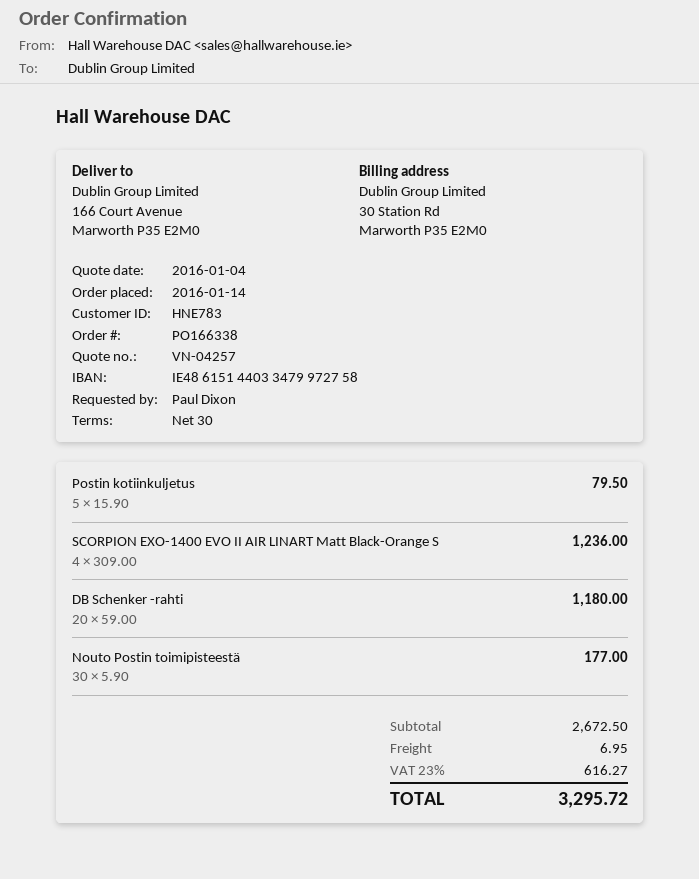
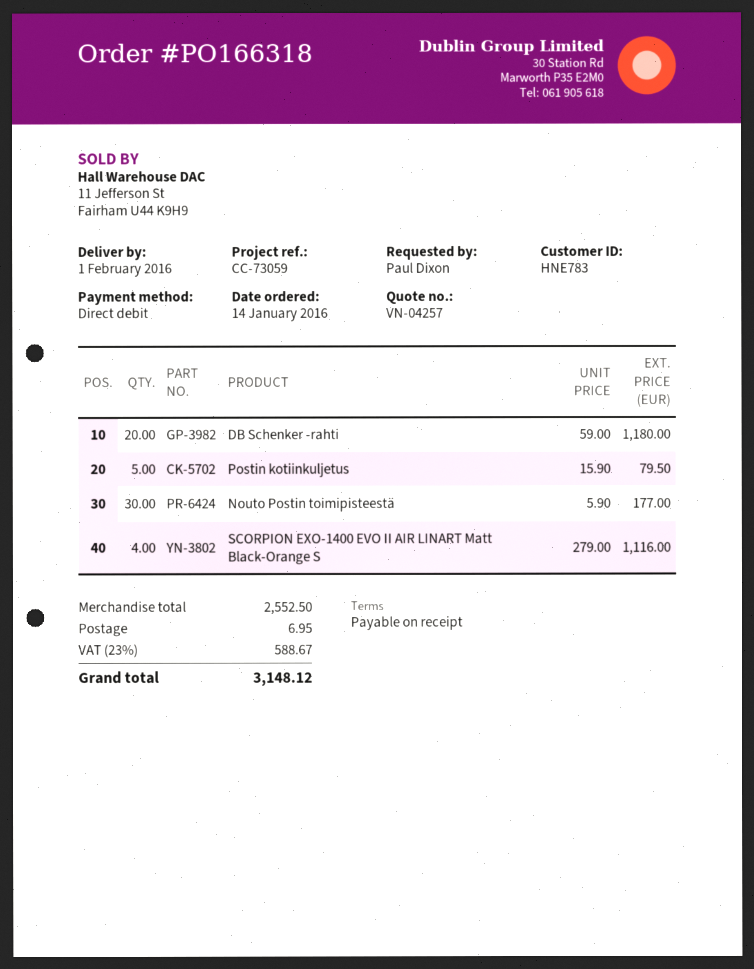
order number: PO166338 -> PO166318
payment terms: 30 days -> on receipt
SCORPION EXO-1400 EVO II AIR LINART Matt Black-Orange S: 4 x 309.00 = 1236.00 -> 4 x 279.00 = 1116.00
subtotal: 2672.50 -> 2552.50
tax: 23% = 616.27 -> 23% = 588.67
total: 3295.72 -> 3148.12

